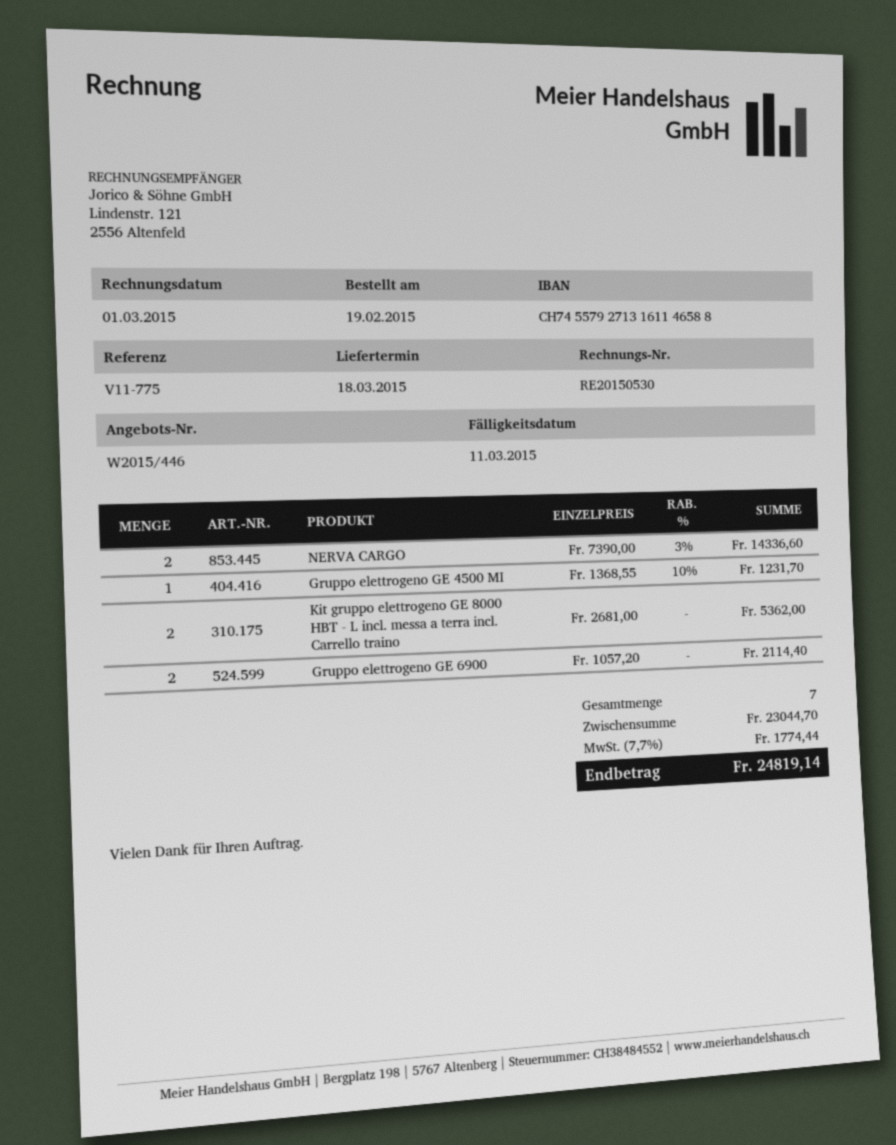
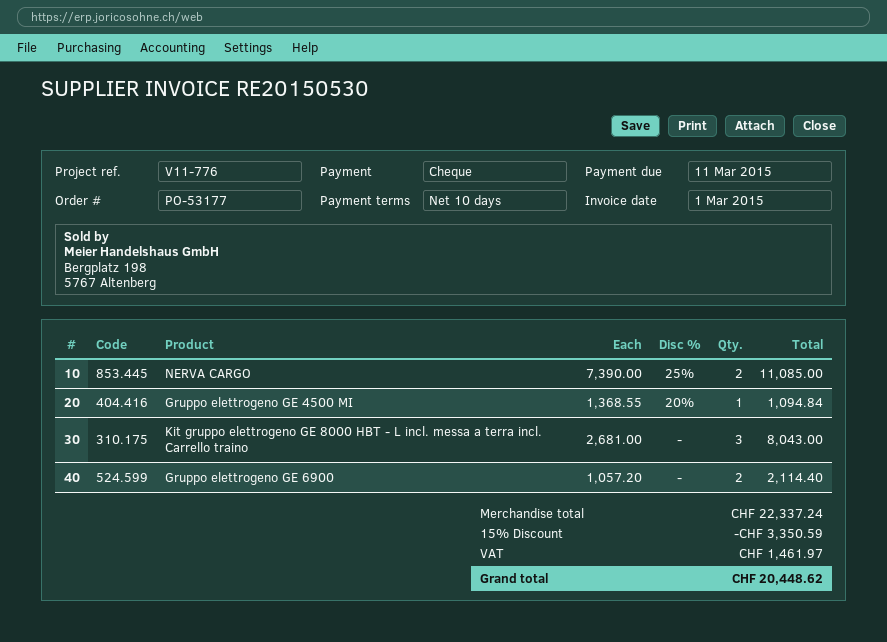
reference: V11-775 -> V11-776
NERVA CARGO: 2 x 7390.00 - 3% = 14336.60 -> 2 x 7390.00 - 25% = 11085.00
Gruppo elettrogeno GE 4500 MI: 1 x 1368.55 - 10% = 1231.70 -> 1 x 1368.55 - 20% = 1094.84
Kit gruppo elettrogeno GE 8000 HBT - L incl. messa a terra incl. Carrello traino: 2 x 2681.00 = 5362.00 -> 3 x 2681.00 = 8043.00
subtotal: 23044.70 -> 22337.24
discount: none -> 15% = 3350.59
tax: 1774.44 -> 1461.97
total: 24819.14 -> 20448.62

